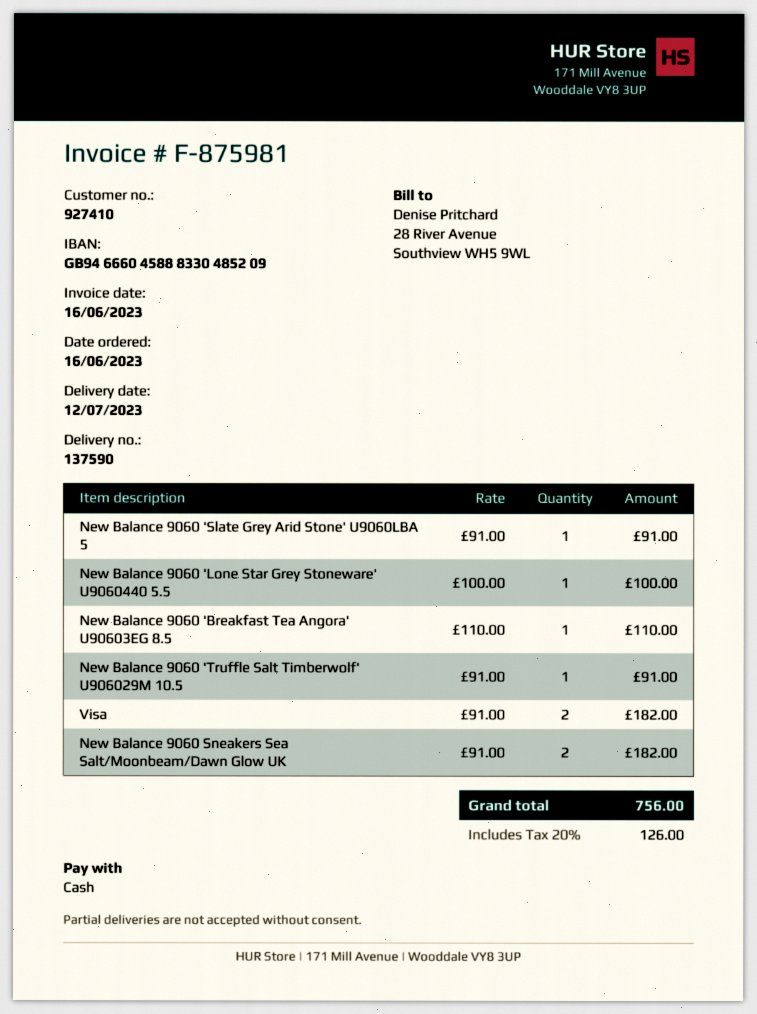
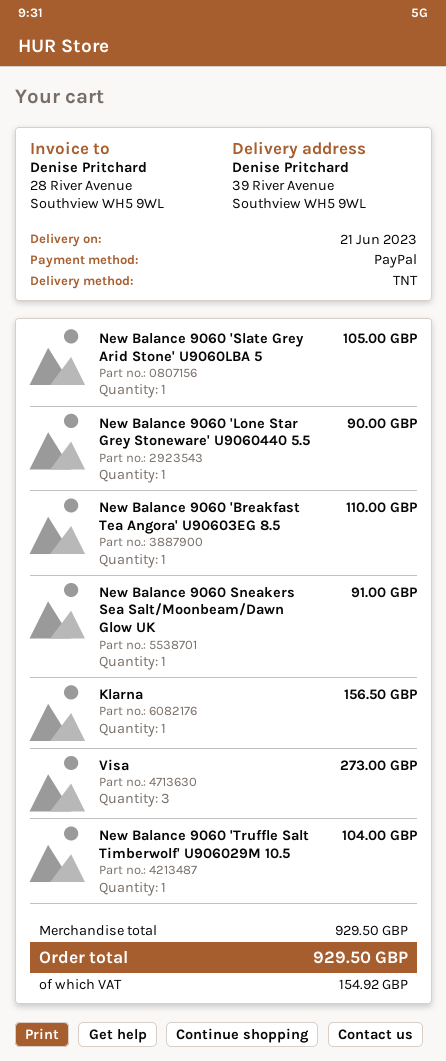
delivery date: 2023-07-12 -> 2023-06-21
payment method: cash -> PayPal
New Balance 9060 'Slate Grey Arid Stone' U9060LBA 5: 1 for 91.00 -> 1 for 105.00
New Balance 9060 'Lone Star Grey Stoneware' U9060440 5.5: 1 for 100.00 -> 1 for 90.00
New Balance 9060 'Truffle Salt Timberwolf' U906029M 10.5: 1 for 91.00 -> 1 for 104.00
Visa: 2 for 182.00 -> 3 for 273.00
New Balance 9060 Sneakers Sea Salt/Moonbeam/Dawn Glow UK: 2 for 182.00 -> 1 for 91.00
Klarna: none -> 1 for 156.50
tax: 126.00 -> 154.92
total: 756.00 -> 929.50

